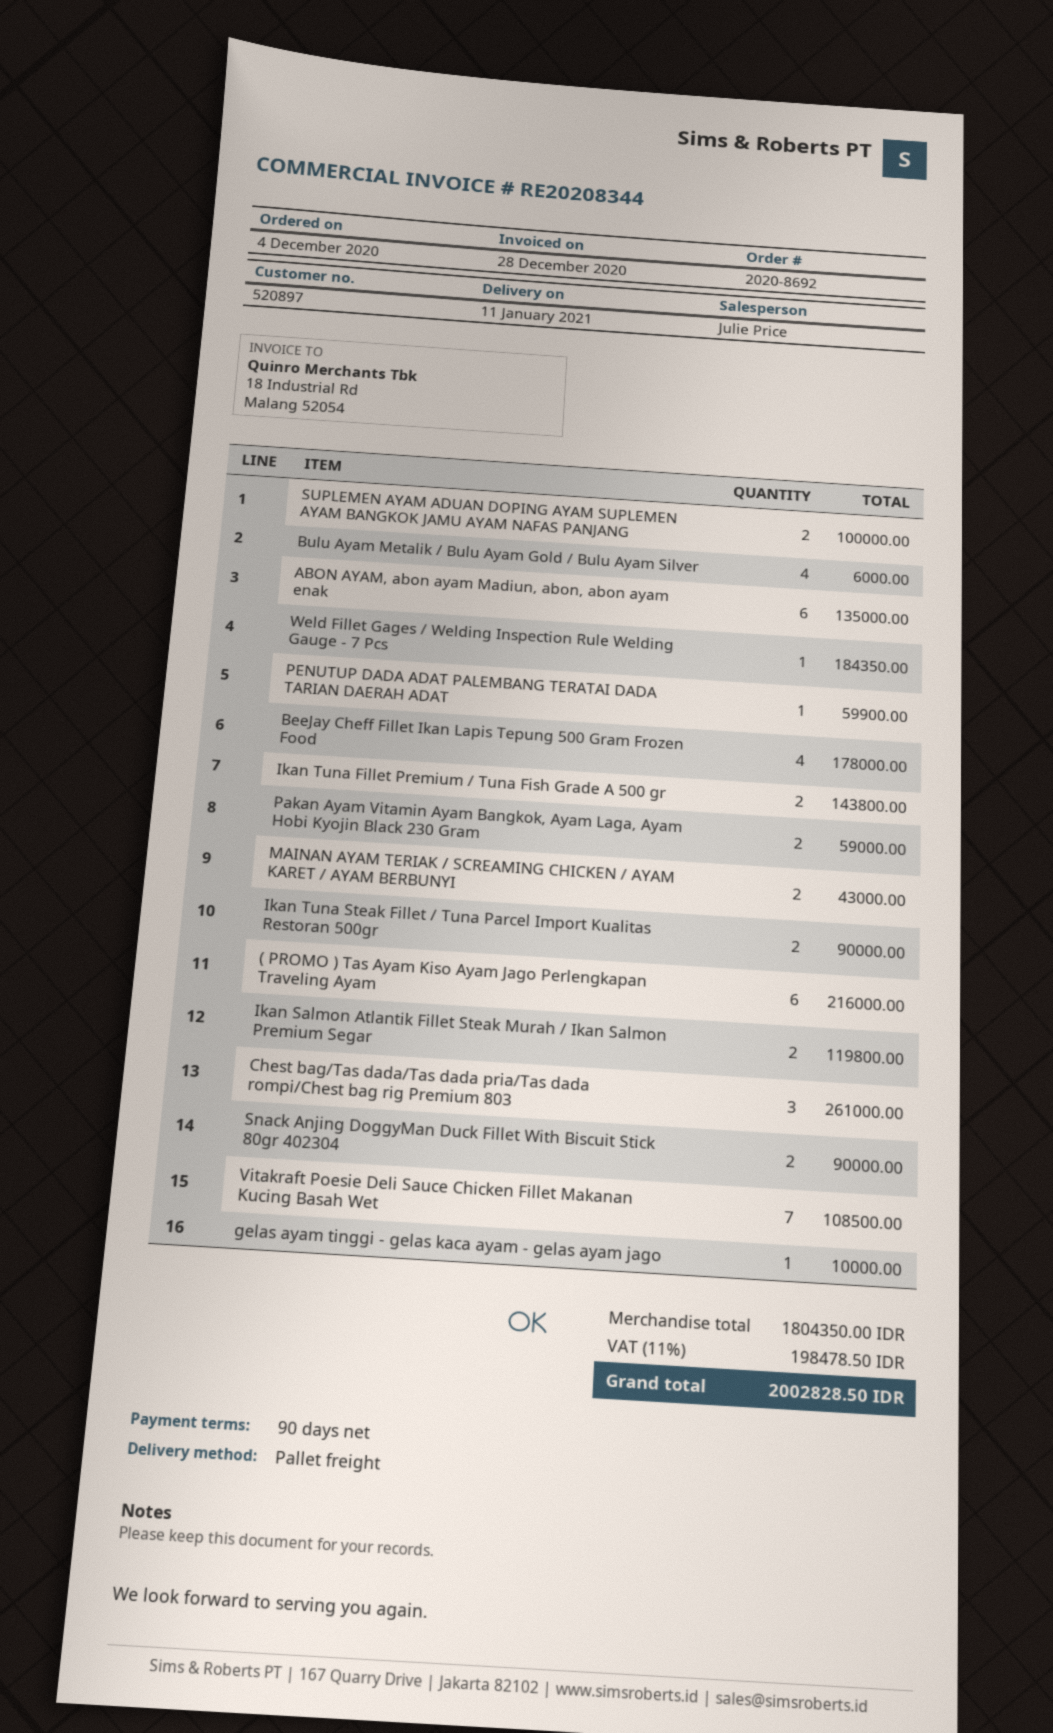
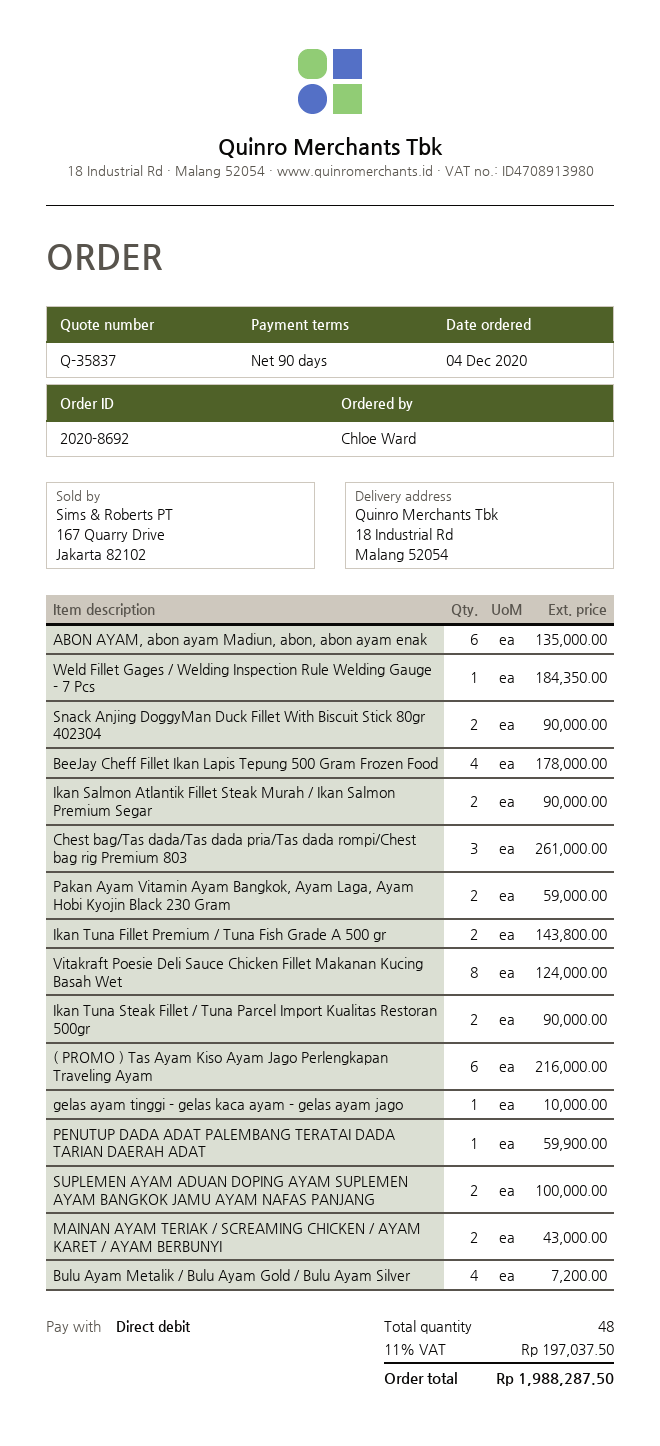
Bulu Ayam Metalik / Bulu Ayam Gold / Bulu Ayam Silver: 4 for 6000.00 -> 4 for 7200.00
Ikan Salmon Atlantik Fillet Steak Murah / Ikan Salmon Premium Segar: 2 for 119800.00 -> 2 for 90000.00
Vitakraft Poesie Deli Sauce Chicken Fillet Makanan Kucing Basah Wet: 7 for 108500.00 -> 8 for 124000.00
tax: 11% = 198478.50 -> 11% = 197037.50
total: 2002828.50 -> 1988287.50

